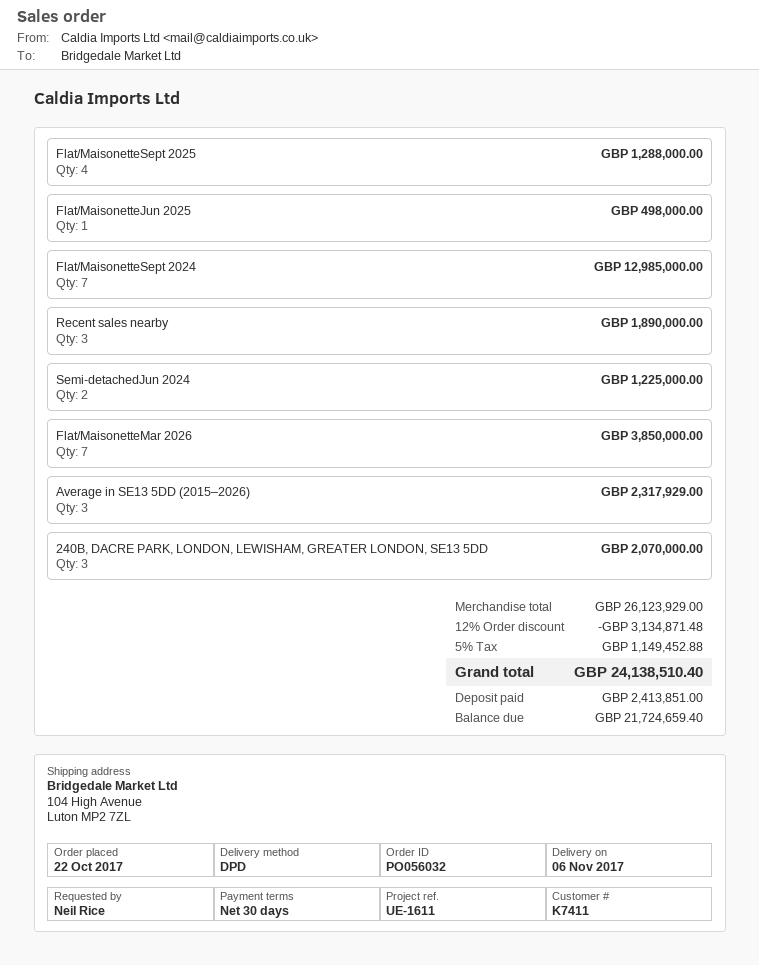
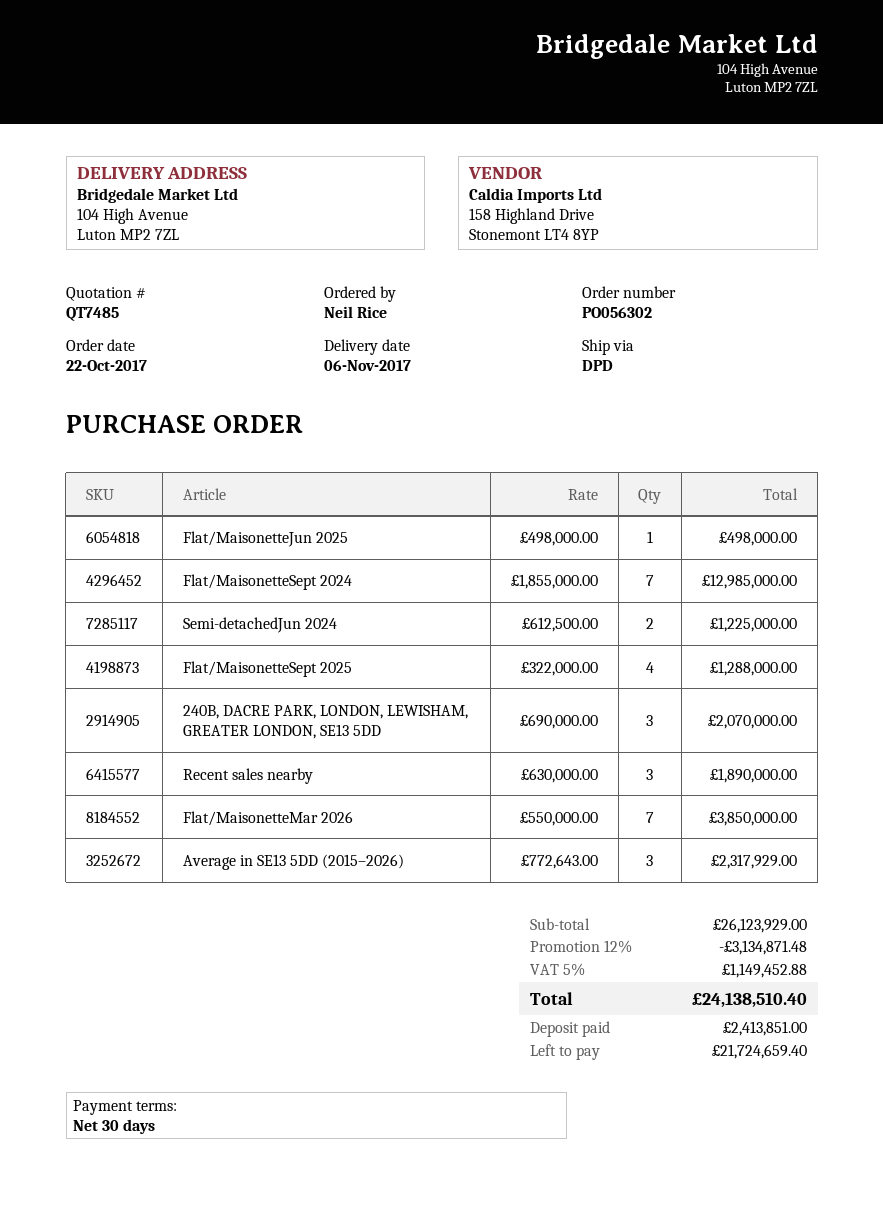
order number: PO056032 -> PO056302

